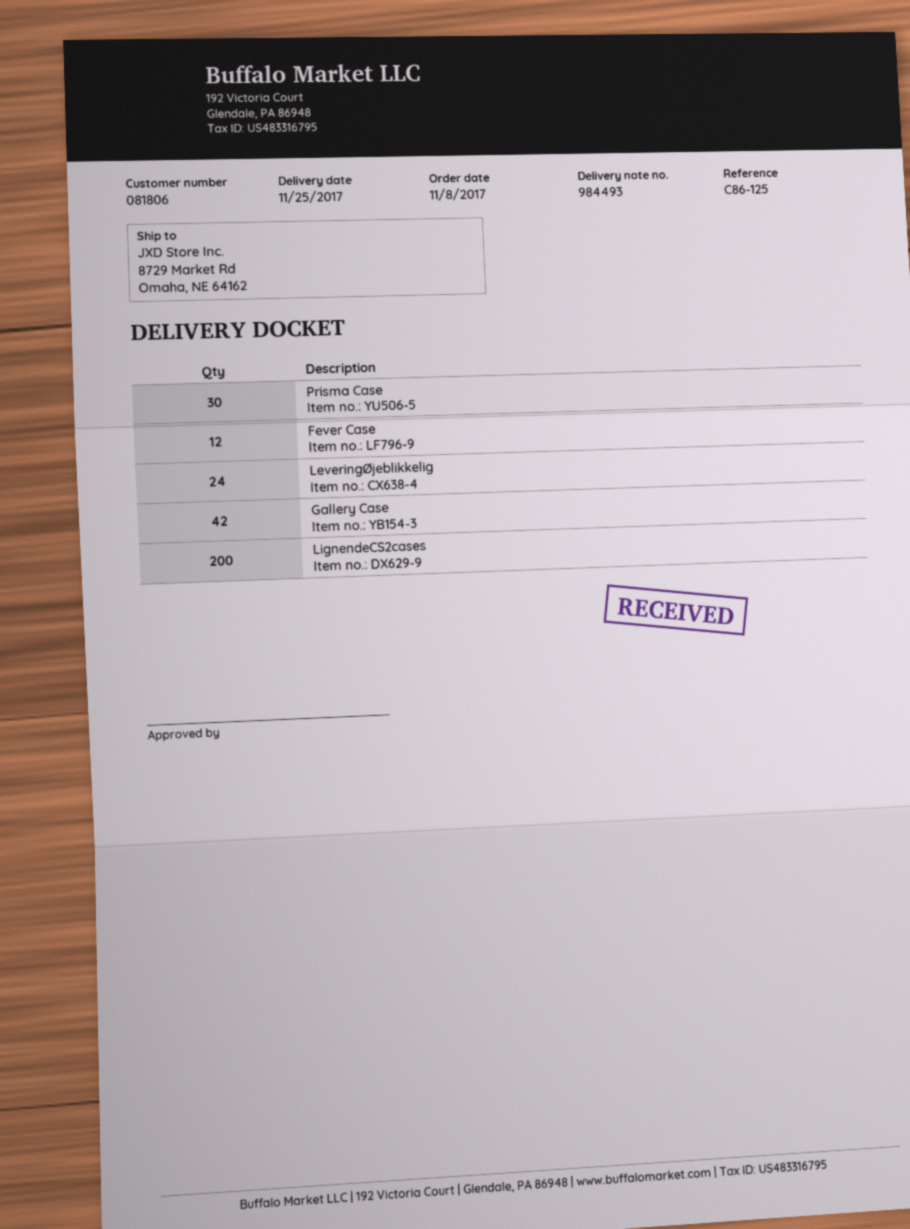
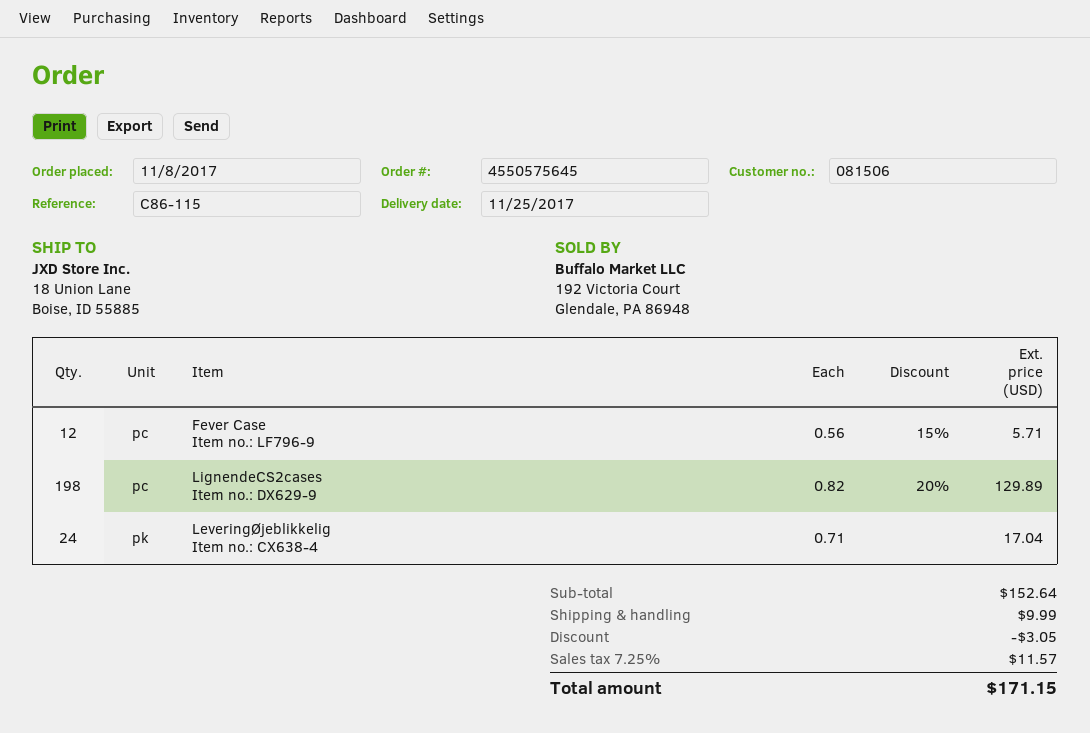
customer number: 081806 -> 081506
reference: C86-125 -> C86-115
ship to: 8729 Market Rd, Omaha, NE 64162 -> 18 Union Lane, Boise, ID 55885
Prisma Case: 30 -> none
Gallery Case: 42 -> none
LignendeCS2cases: 200 -> 198

